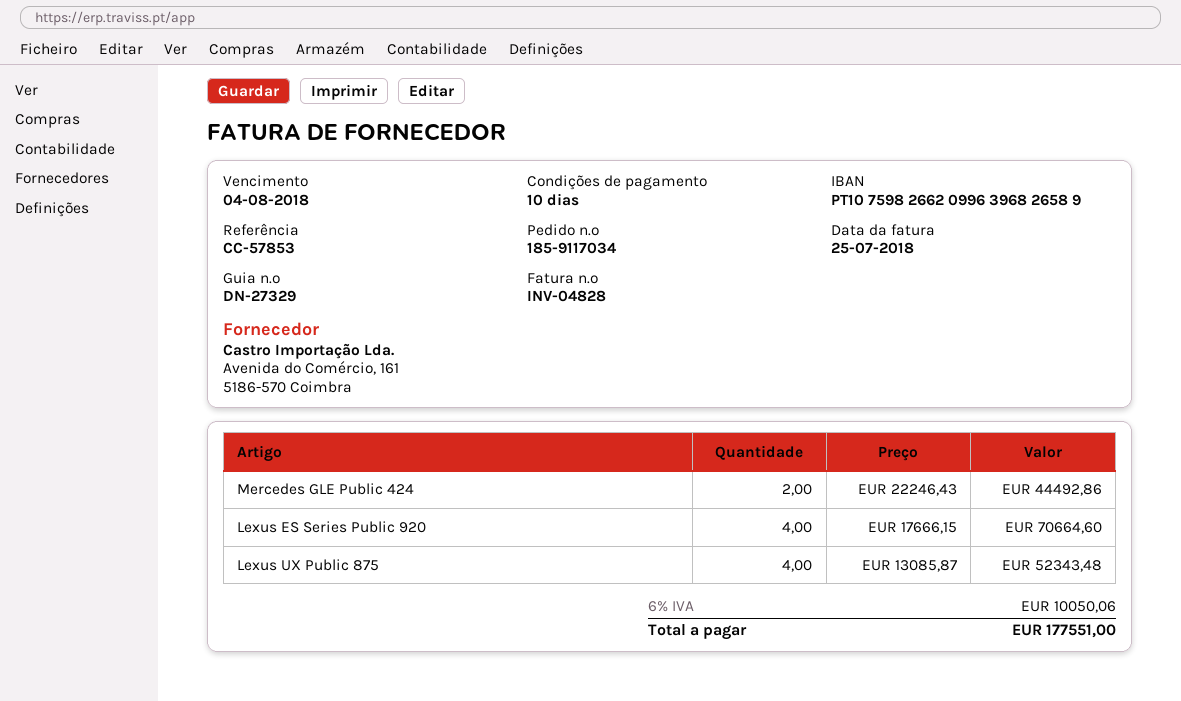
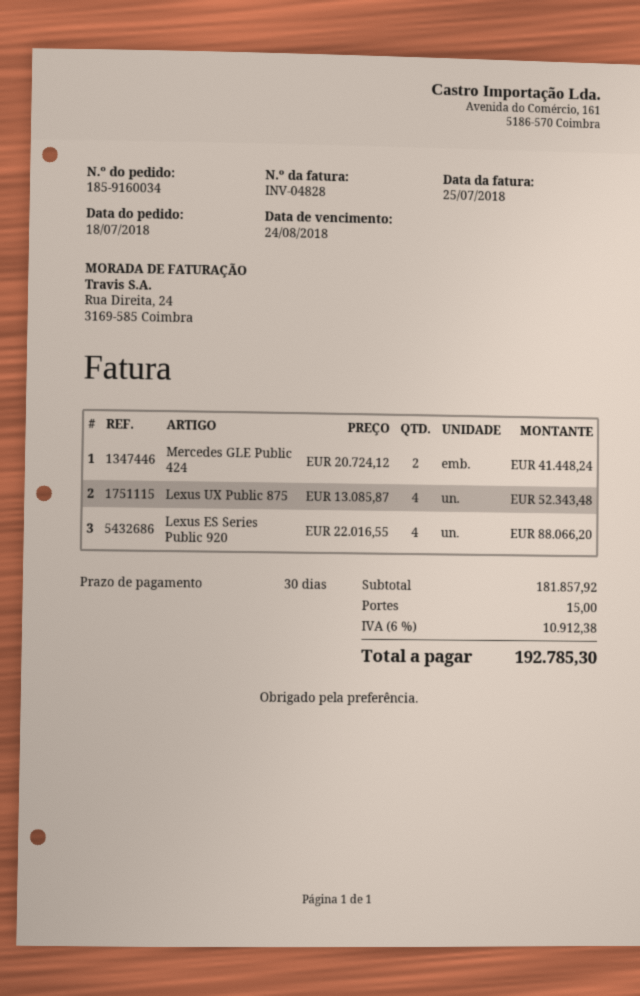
order number: 185-9117034 -> 185-9160034
payment terms: 10 days -> 30 days
due date: 2018-08-04 -> 2018-08-24
Mercedes GLE Public 424: 2 x 22246.43 = 44492.86 -> 2 x 20724.12 = 41448.24
Lexus ES Series Public 920: 4 x 17666.15 = 70664.60 -> 4 x 22016.55 = 88066.20
shipping: none -> 15.00
tax: 6% = 10050.06 -> 6% = 10912.38
total: 177551.00 -> 192785.30

